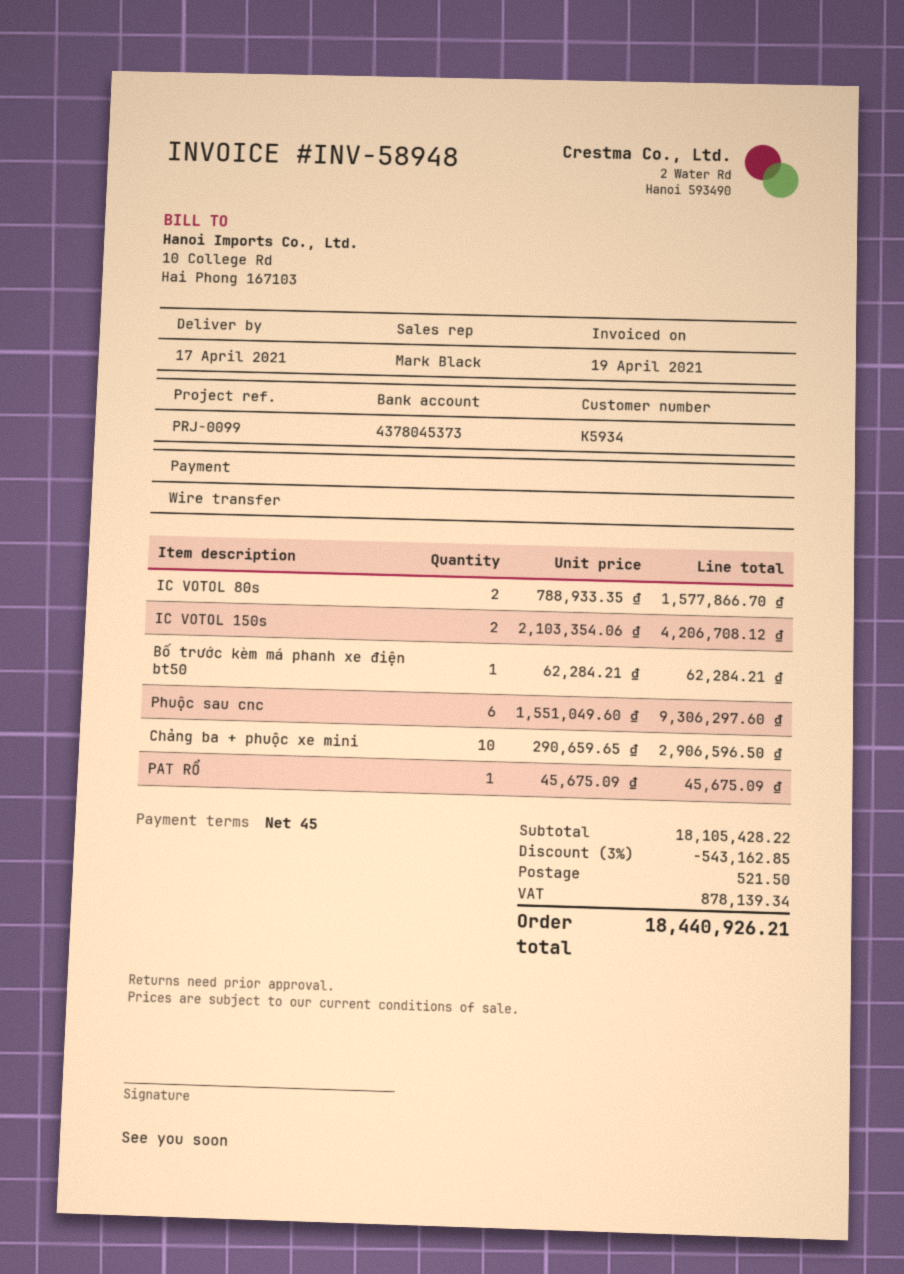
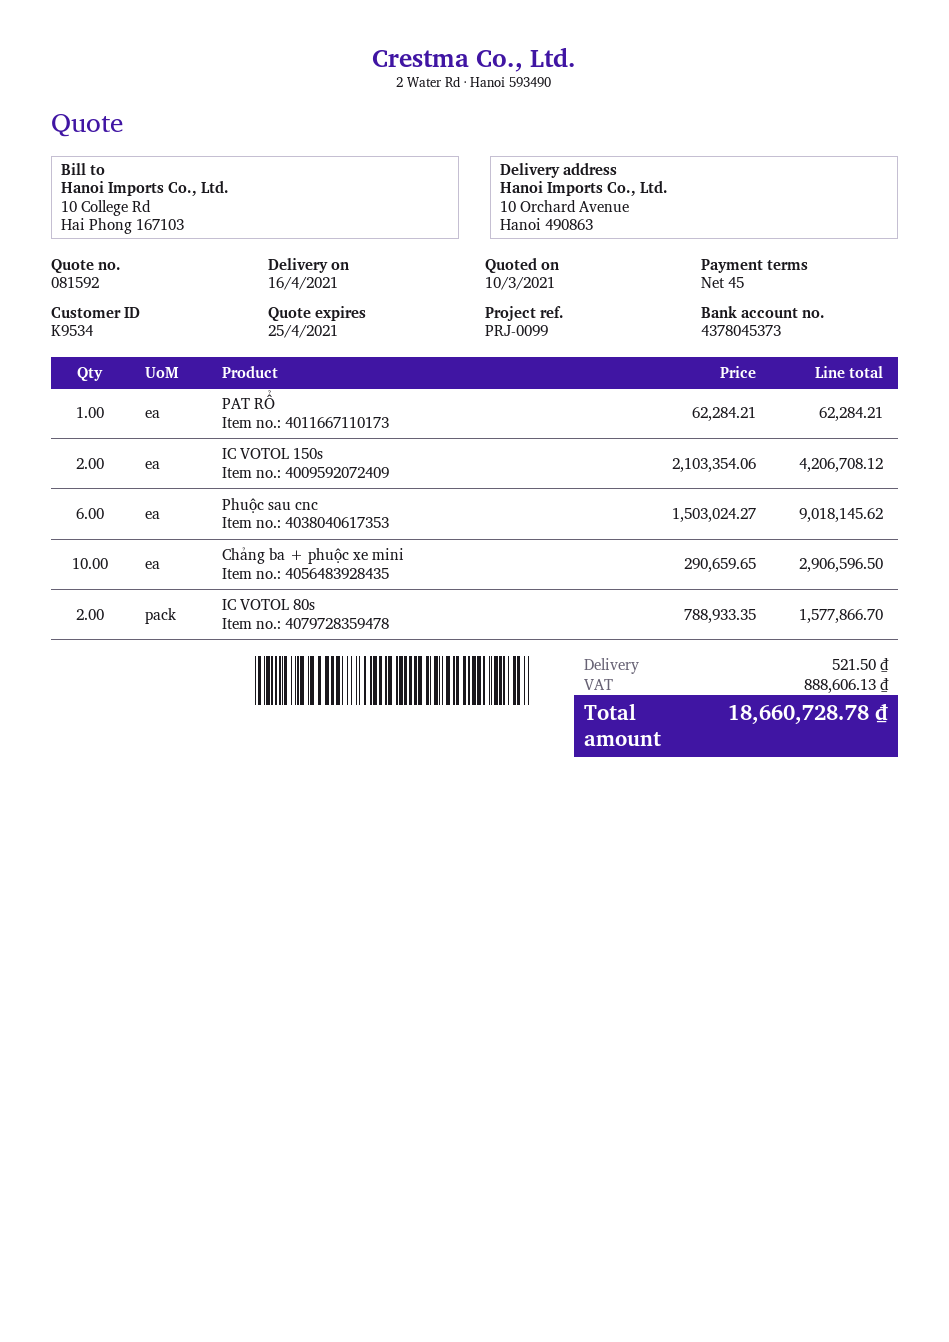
delivery date: 2021-04-17 -> 2021-04-16
customer number: K5934 -> K9534
Bố trước kèm má phanh xe điện bt50: 1 x 62284.21 = 62284.21 -> none
Phuộc sau cnc: 6 x 1551049.60 = 9306297.60 -> 6 x 1503024.27 = 9018145.62
PAT RỔ: 1 x 45675.09 = 45675.09 -> 1 x 62284.21 = 62284.21
discount: 3% = 543162.85 -> none
tax: 878139.34 -> 888606.13
total: 18440926.21 -> 18660728.78

